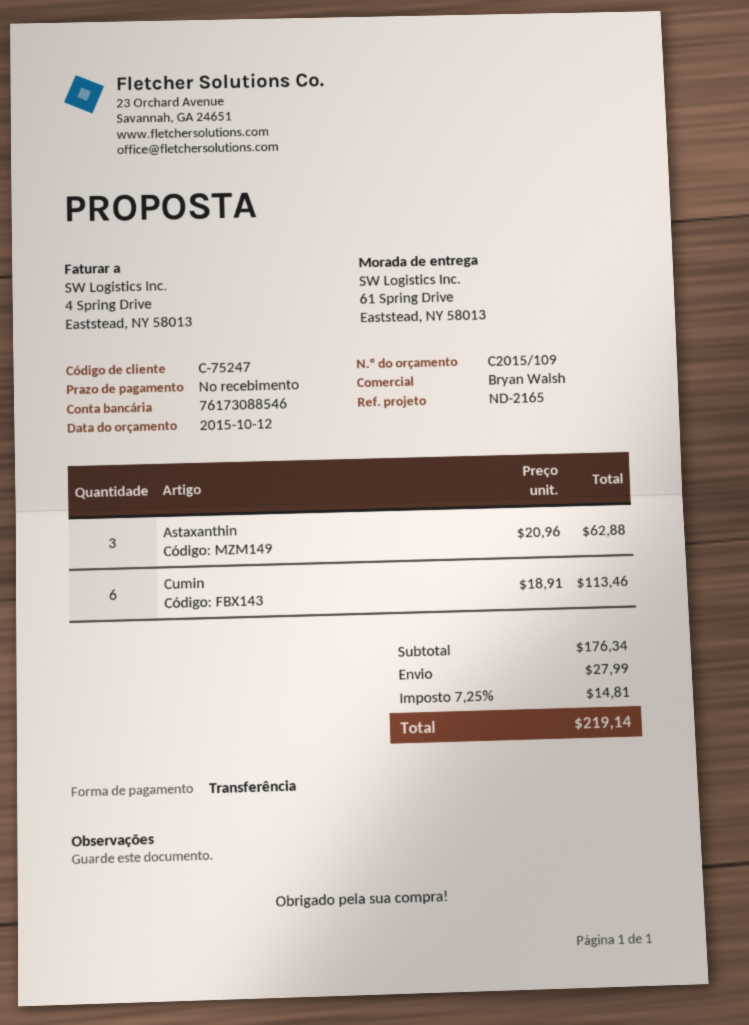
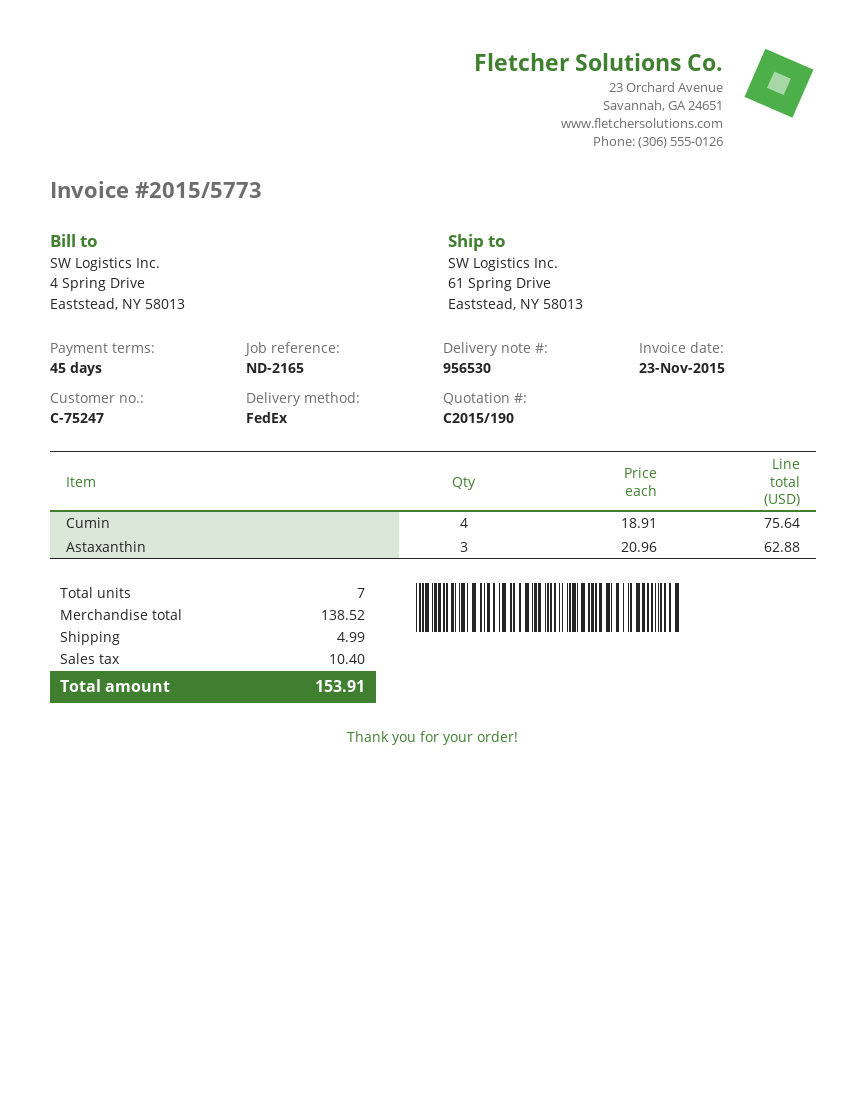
quote number: C2015/109 -> C2015/190
payment terms: on receipt -> 45 days
Cumin: 6 x 18.91 = 113.46 -> 4 x 18.91 = 75.64
subtotal: 176.34 -> 138.52
shipping: 27.99 -> 4.99
tax: 14.81 -> 10.40
total: 219.14 -> 153.91

